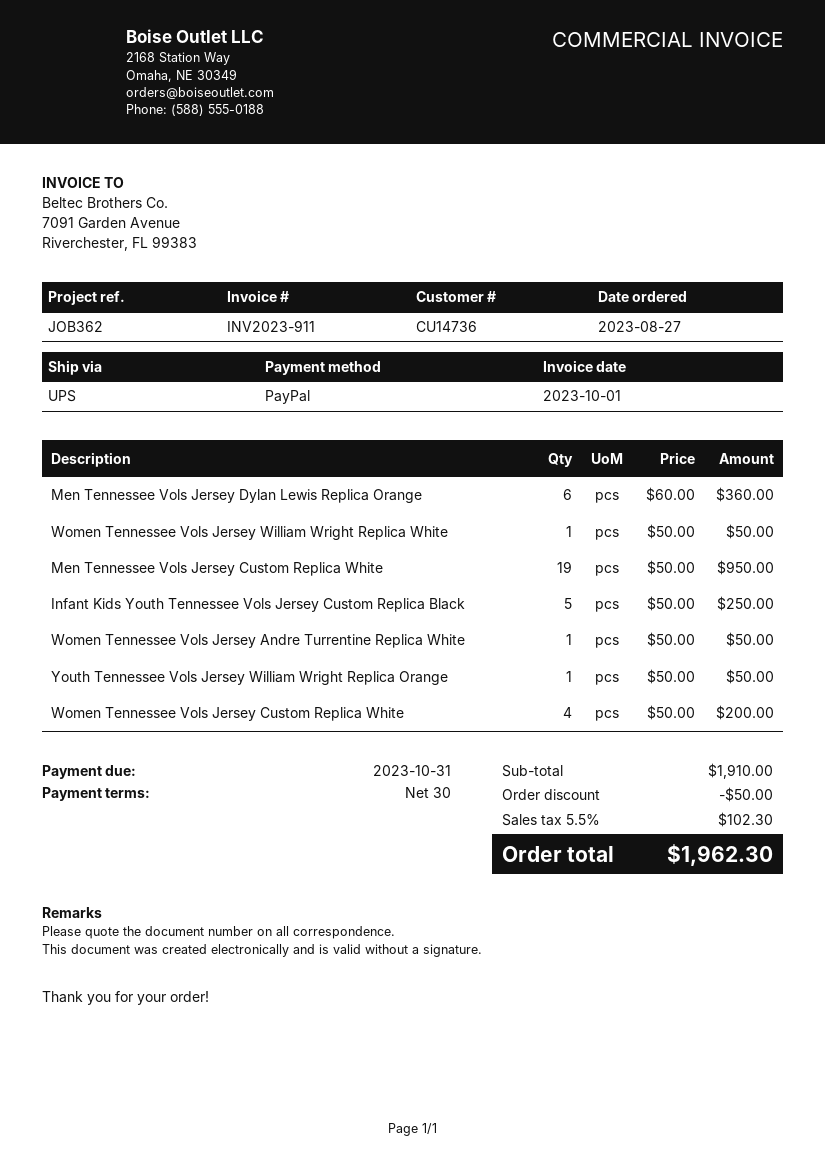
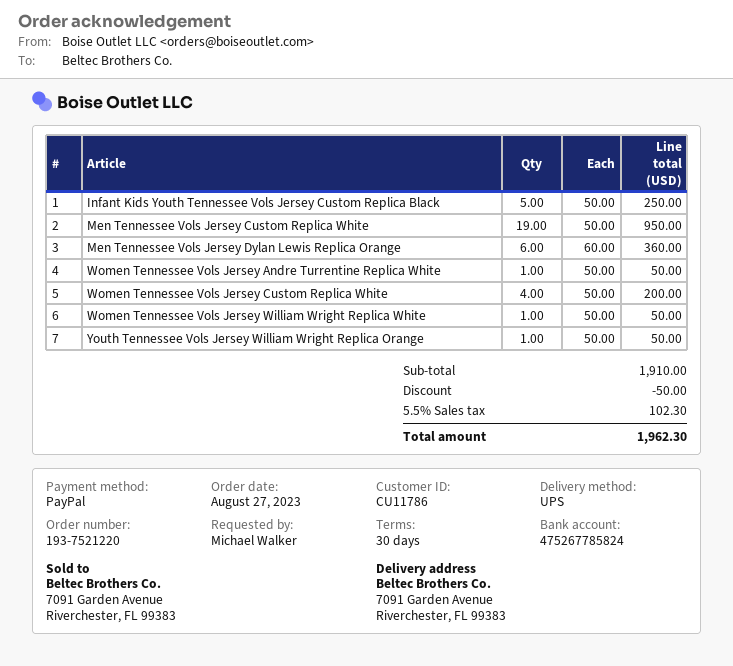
customer number: CU14736 -> CU11786

